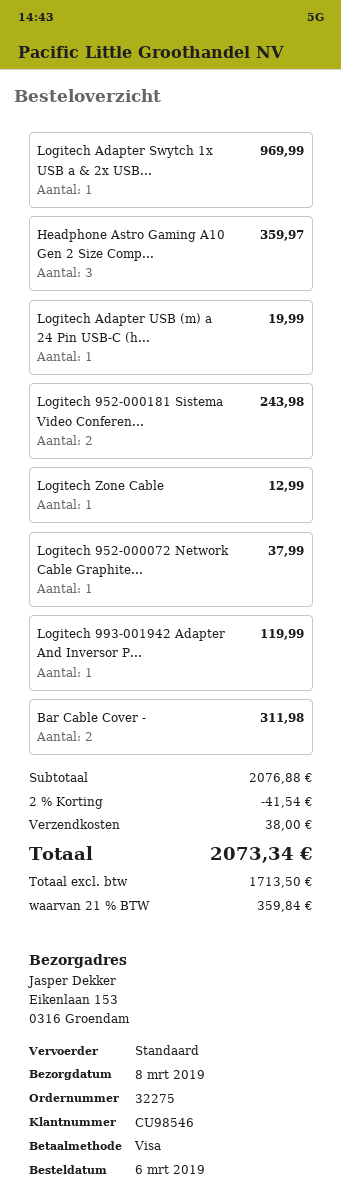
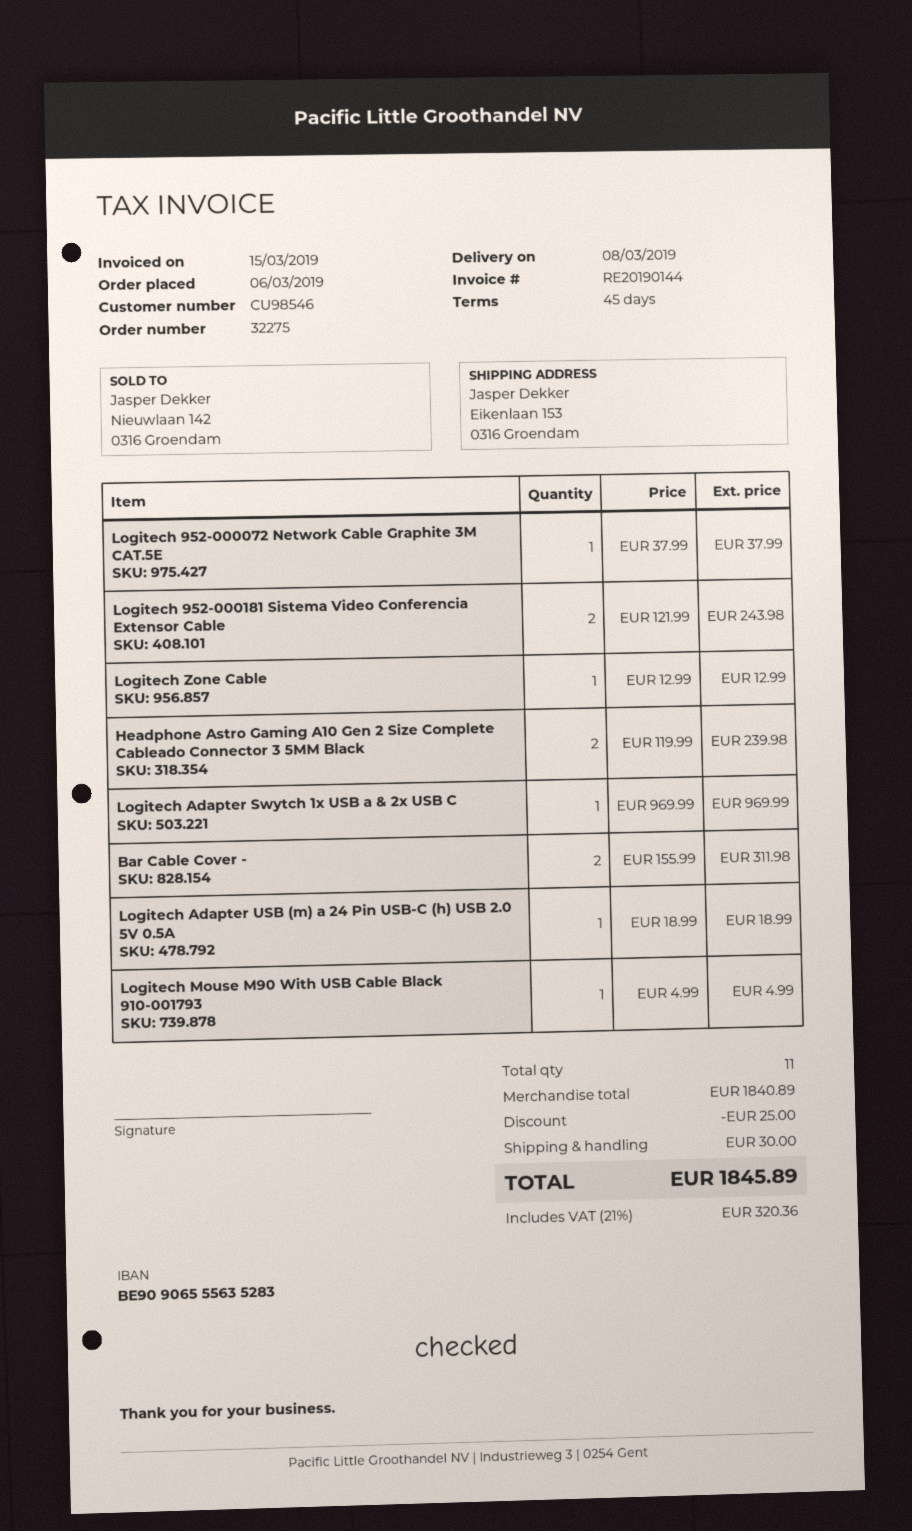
Headphone Astro Gaming A10 Gen 2 Size Comp...: 3 for 359.97 -> 2 for 239.98
Logitech Adapter USB (m) a 24 Pin USB-C (h...: 1 for 19.99 -> 1 for 18.99
Logitech 993-001942 Adapter And Inversor P...: 1 for 119.99 -> none
Logitech Mouse M90 With USB Cable Black 910-001793: none -> 1 for 4.99
subtotal: 2076.88 -> 1840.89
discount: 41.54 -> 25.00
shipping: 38.00 -> 30.00
tax: 21% = 359.84 -> 21% = 320.36
total: 2073.34 -> 1845.89

